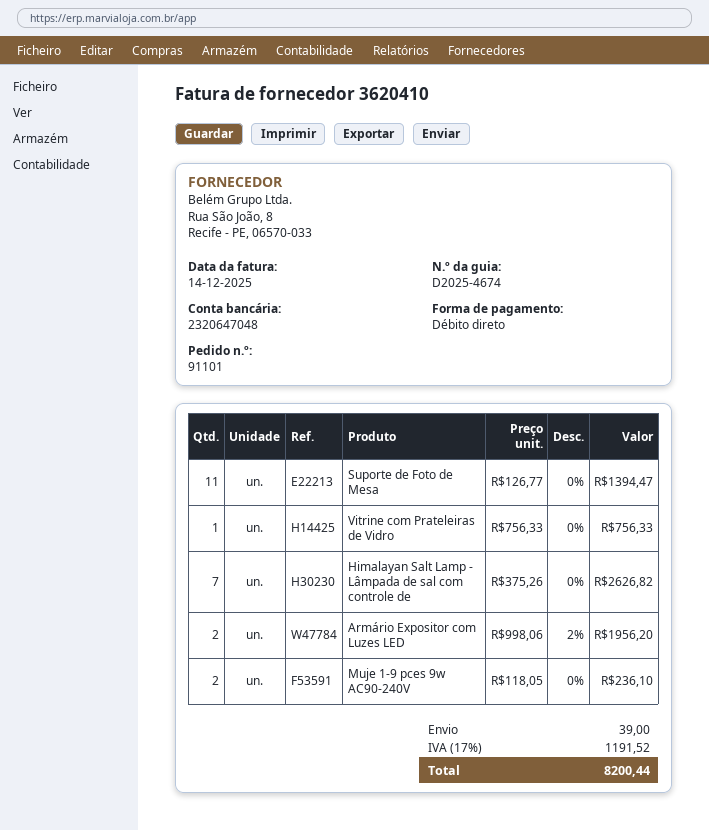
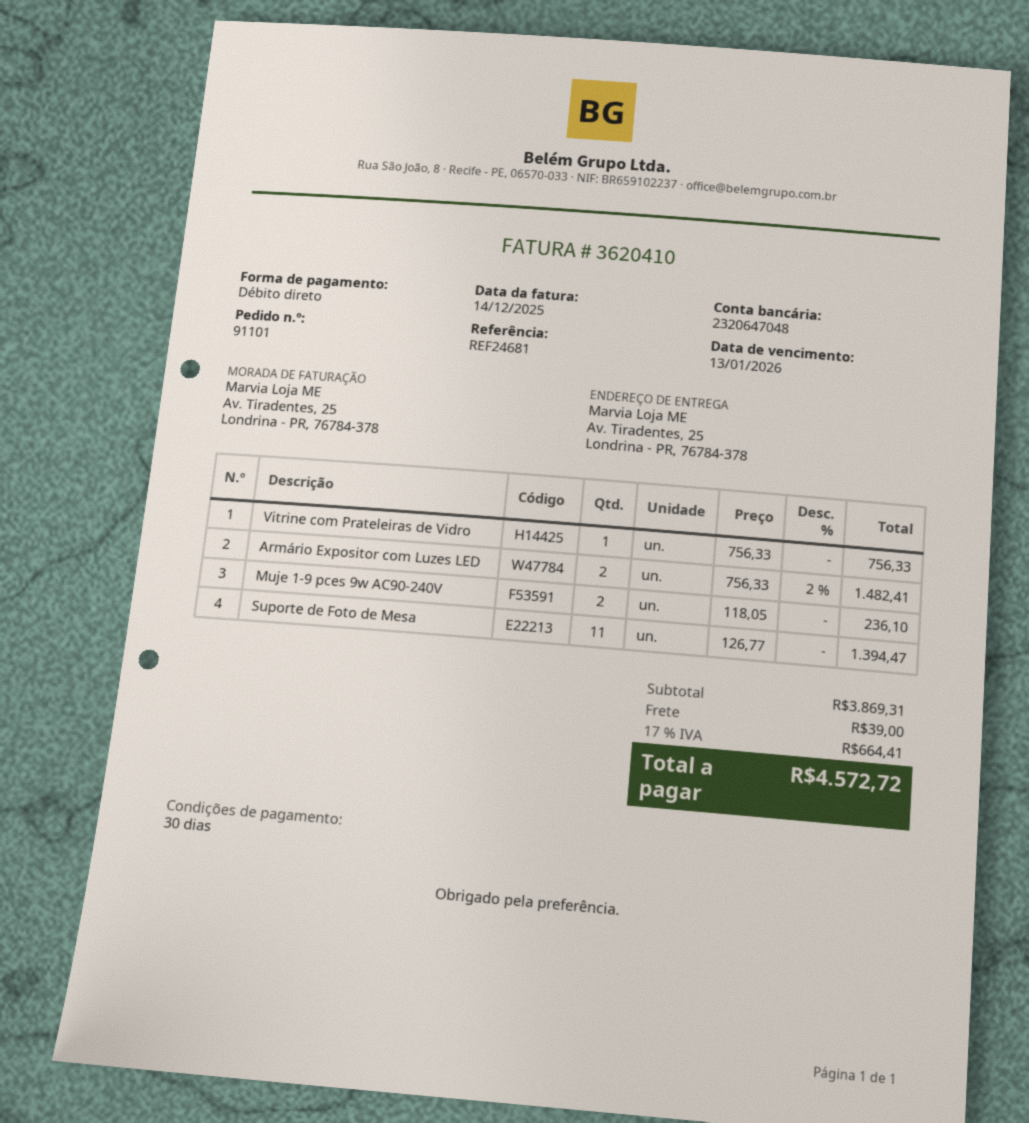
Himalayan Salt Lamp - Lâmpada de sal com controle de: 7 x 375.26 = 2626.82 -> none
Armário Expositor com Luzes LED: 2 x 998.06 - 2% = 1956.20 -> 2 x 756.33 - 2% = 1482.41
tax: 17% = 1191.52 -> 17% = 664.41
total: 8200.44 -> 4572.72

